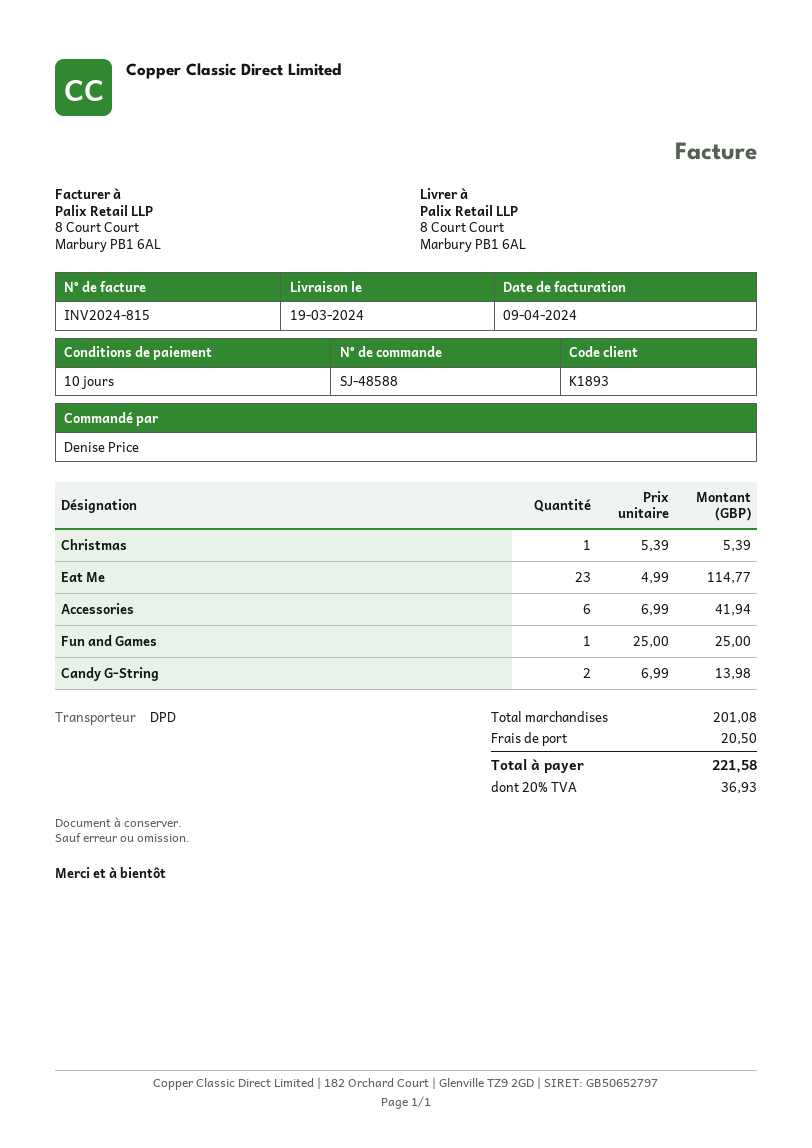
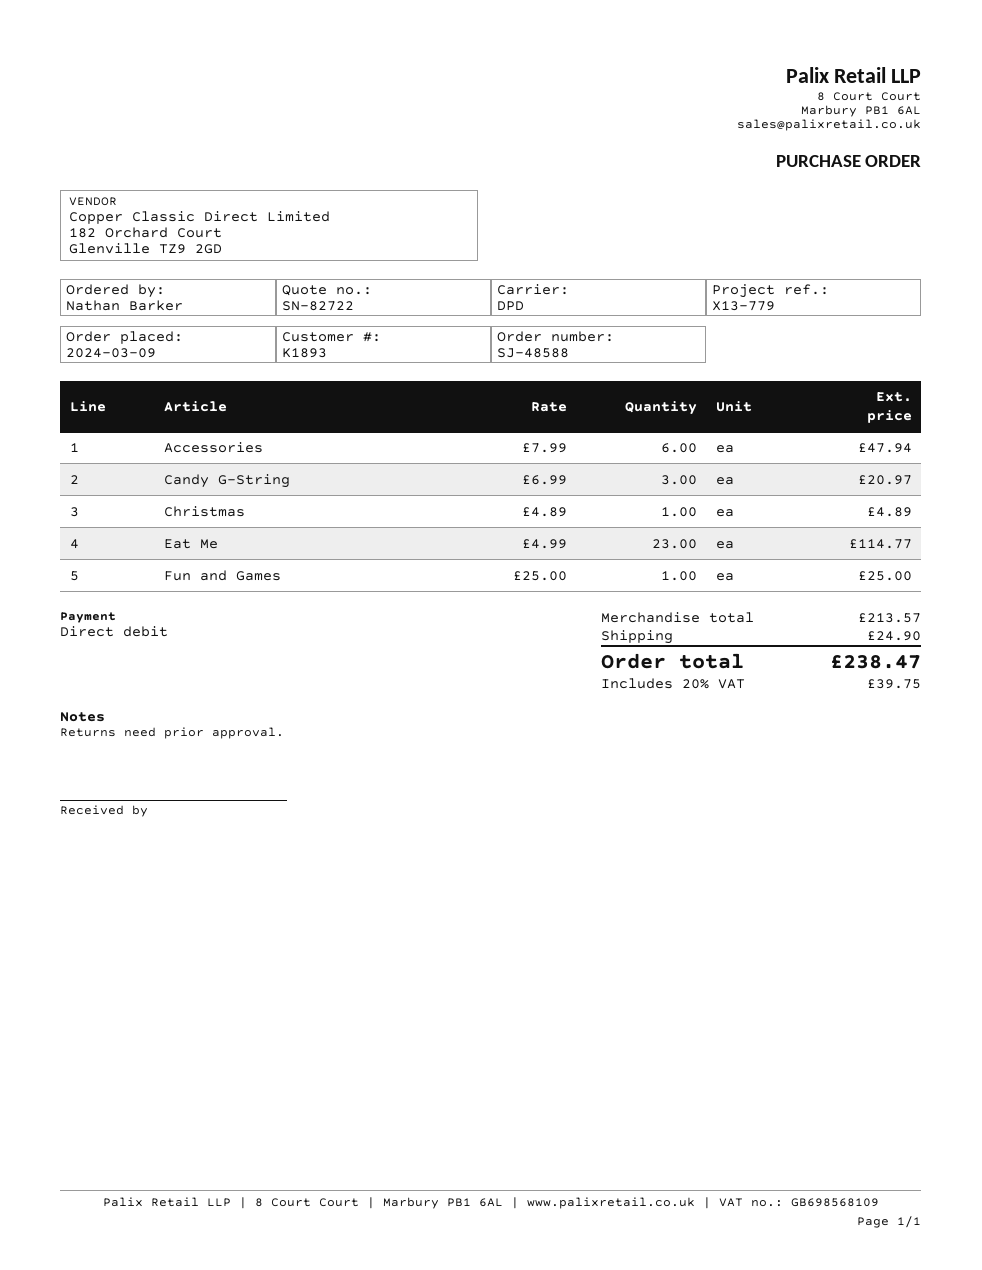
ordered by: Denise Price -> Nathan Barker
Christmas: 1 x 5.39 = 5.39 -> 1 x 4.89 = 4.89
Accessories: 6 x 6.99 = 41.94 -> 6 x 7.99 = 47.94
Candy G-String: 2 x 6.99 = 13.98 -> 3 x 6.99 = 20.97
subtotal: 201.08 -> 213.57
shipping: 20.50 -> 24.90
tax: 20% = 36.93 -> 20% = 39.75
total: 221.58 -> 238.47

